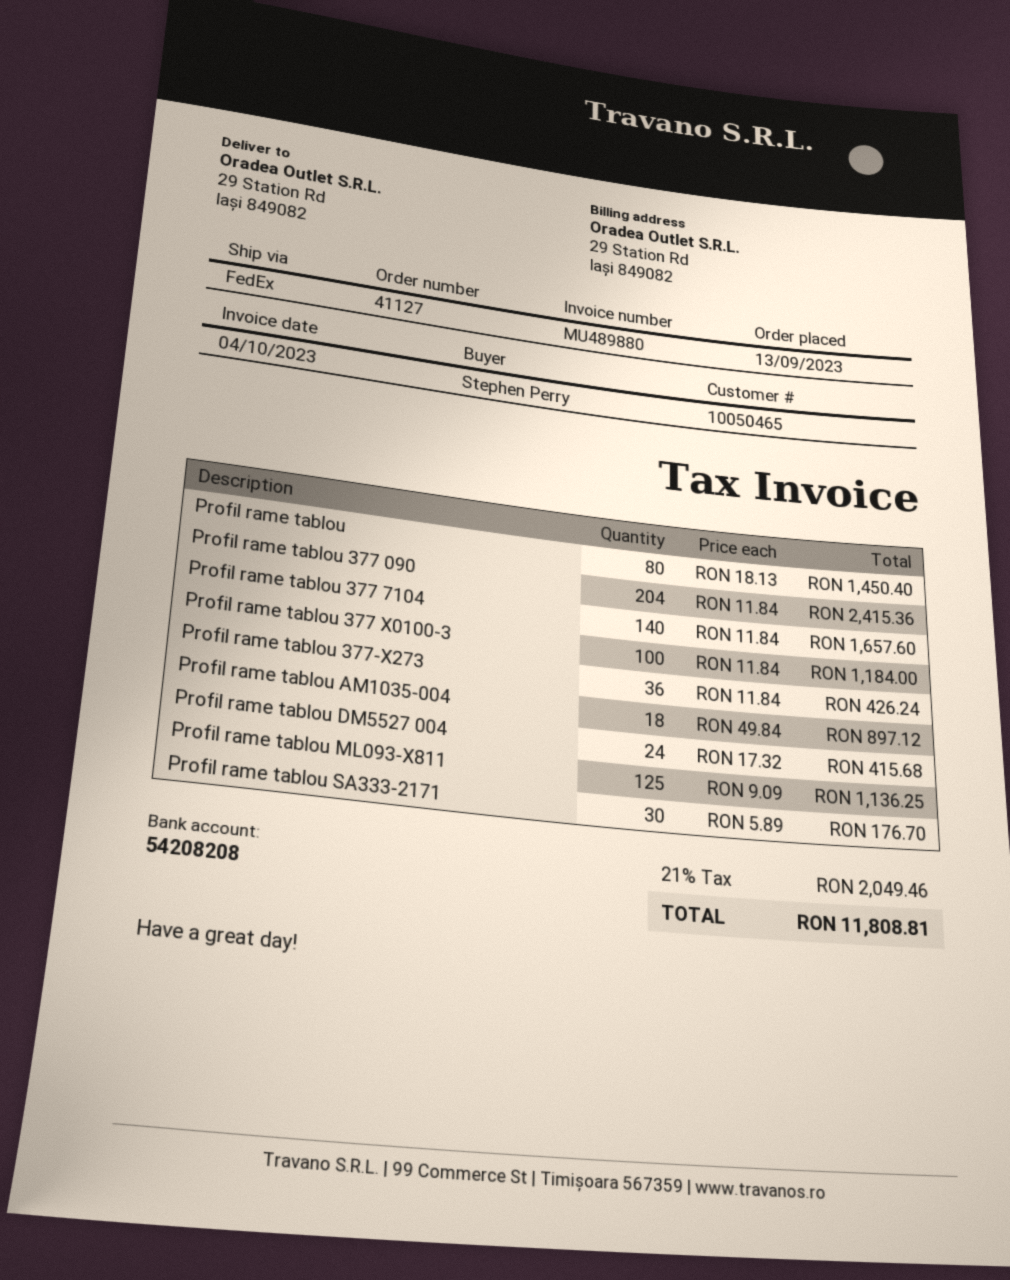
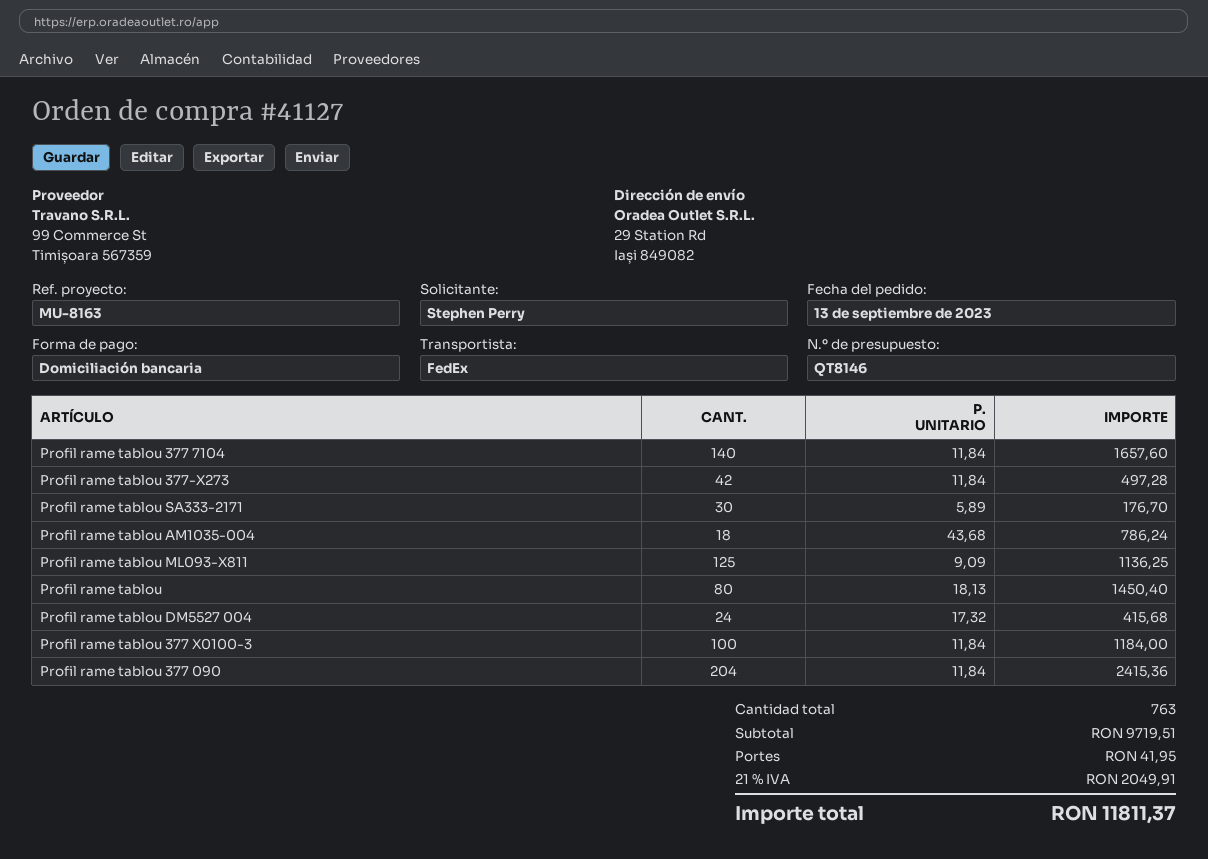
Profil rame tablou 377-X273: 36 x 11.84 = 426.24 -> 42 x 11.84 = 497.28
Profil rame tablou AM1035-004: 18 x 49.84 = 897.12 -> 18 x 43.68 = 786.24
shipping: none -> 41.95
tax: 21% = 2049.46 -> 21% = 2049.91
total: 11808.81 -> 11811.37

